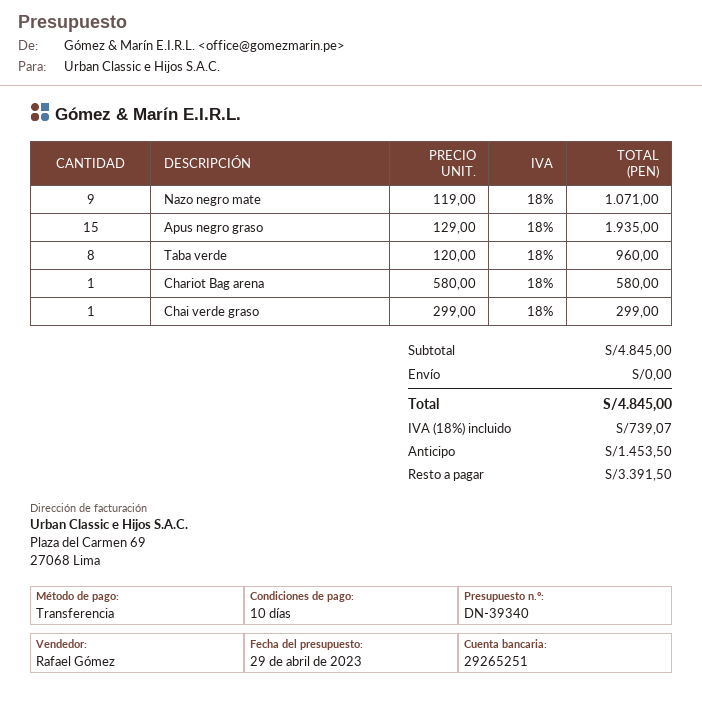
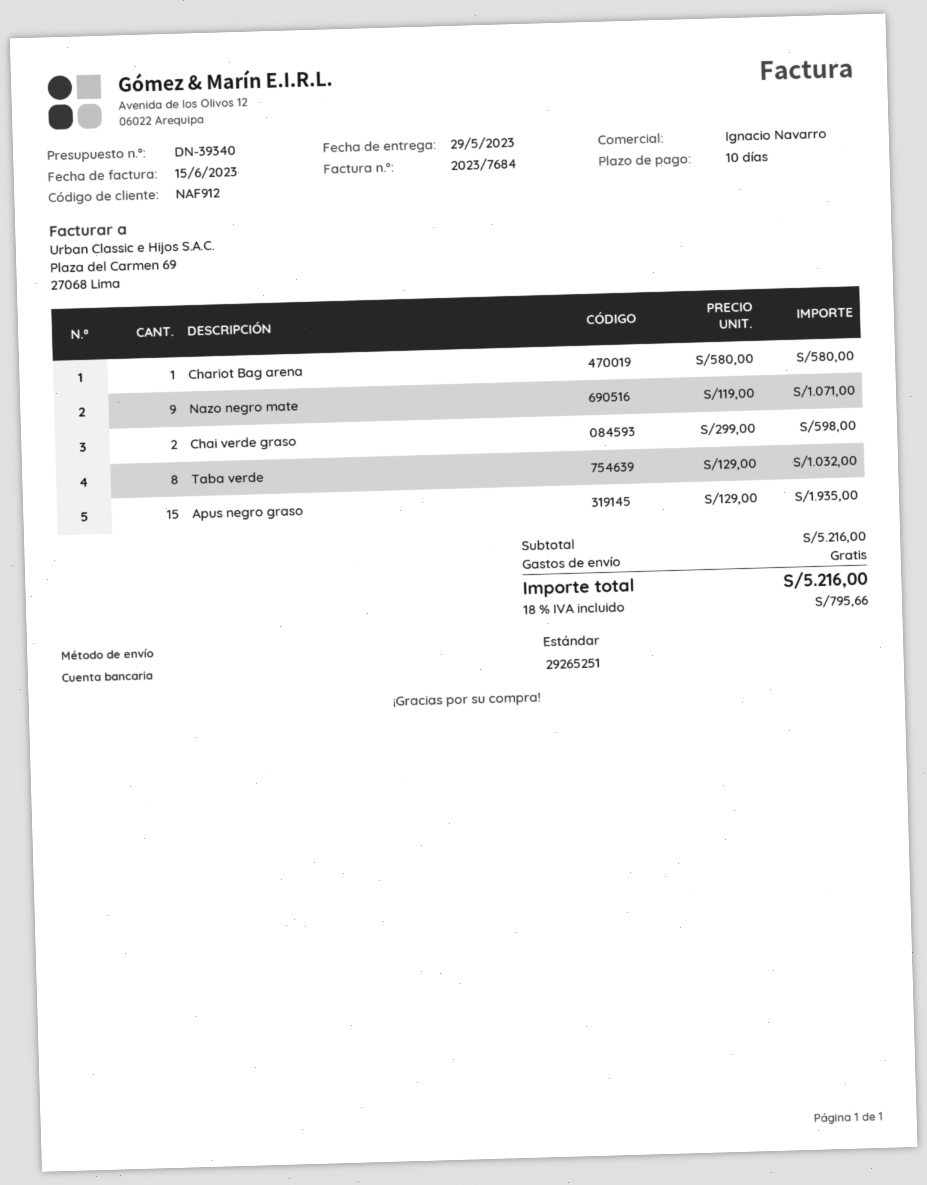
sales rep: Rafael Gómez -> Ignacio Navarro
Taba verde: 8 x 120.00 = 960.00 -> 8 x 129.00 = 1032.00
Chai verde graso: 1 x 299.00 = 299.00 -> 2 x 299.00 = 598.00
subtotal: 4845.00 -> 5216.00
tax: 18% = 739.07 -> 18% = 795.66
total: 4845.00 -> 5216.00

